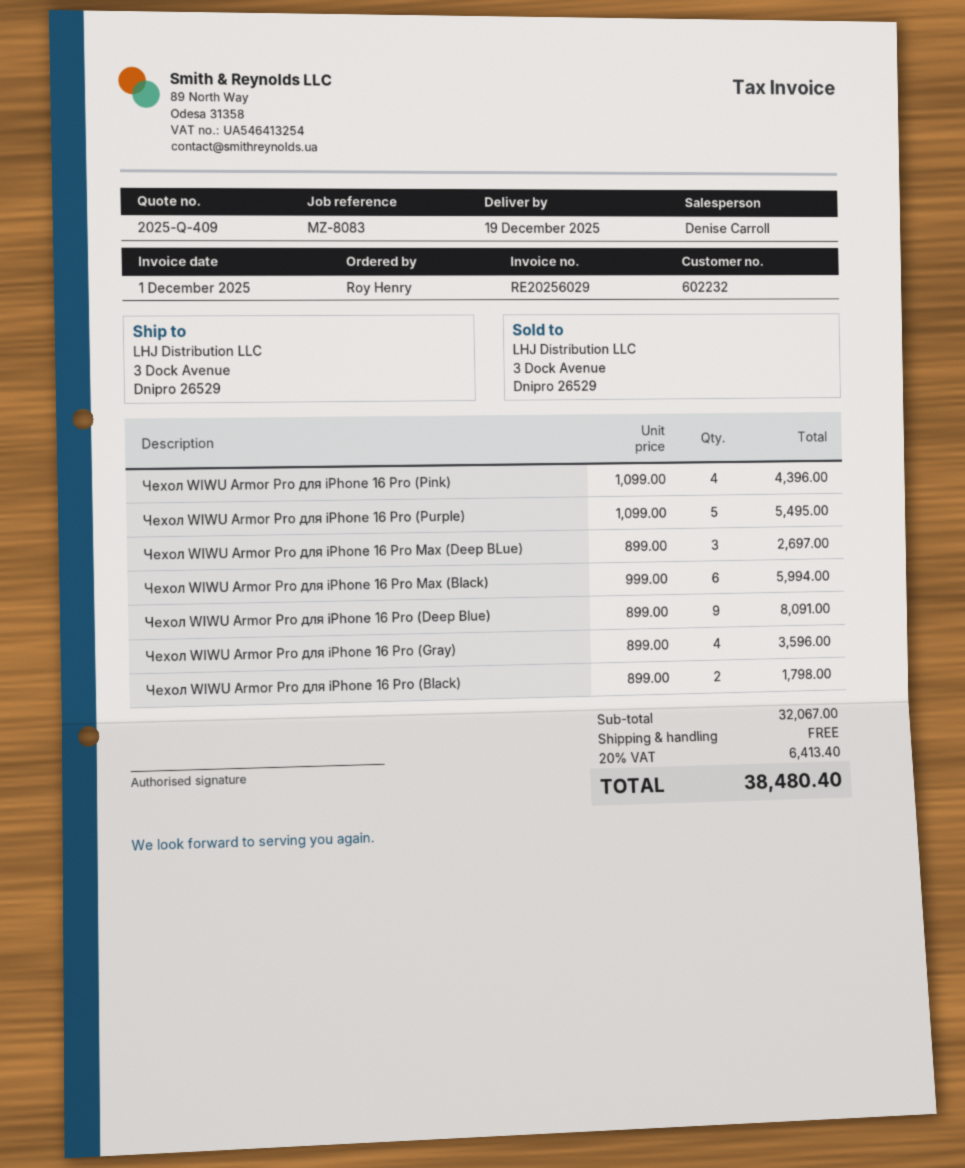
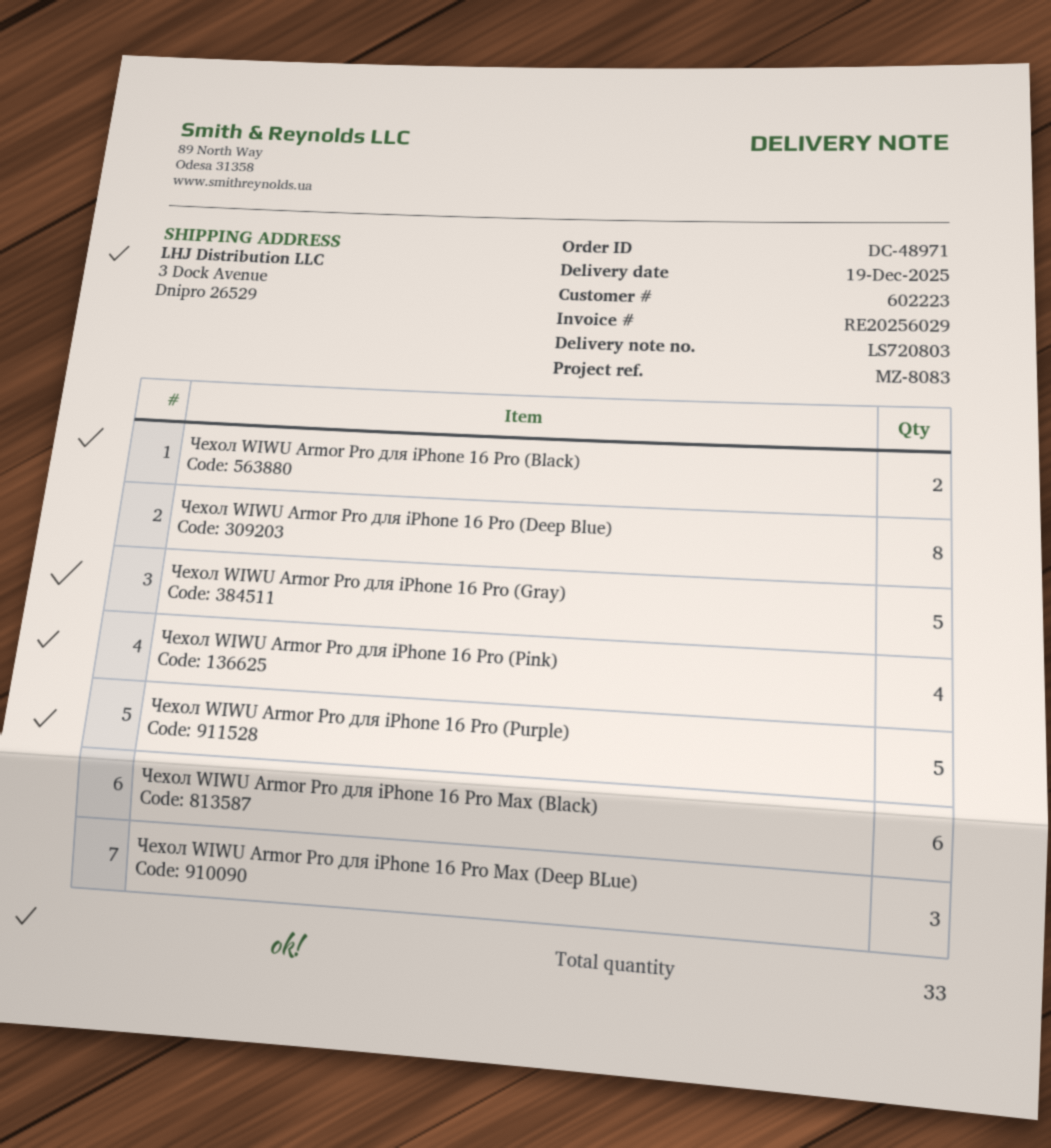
customer number: 602232 -> 602223
Чехол WIWU Armor Pro для iPhone 16 Pro (Deep Blue): 9 -> 8
Чехол WIWU Armor Pro для iPhone 16 Pro (Gray): 4 -> 5

